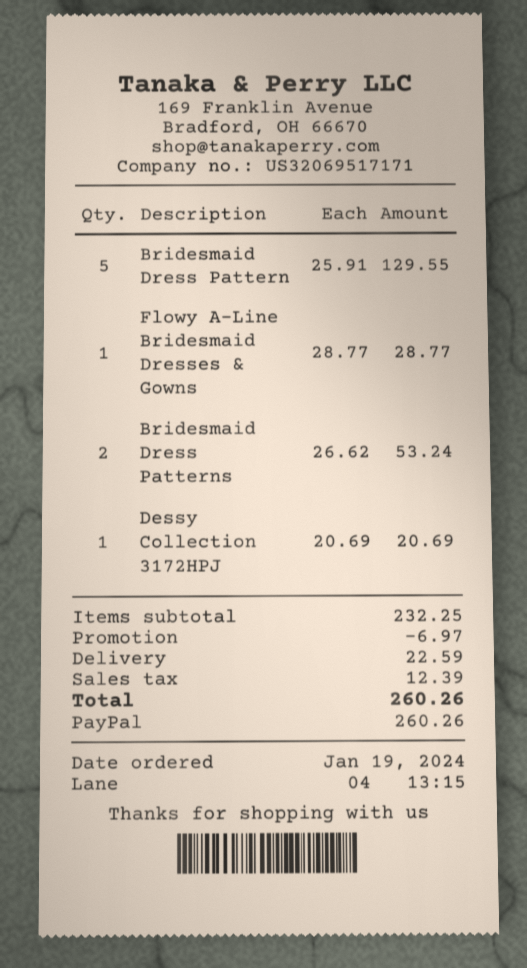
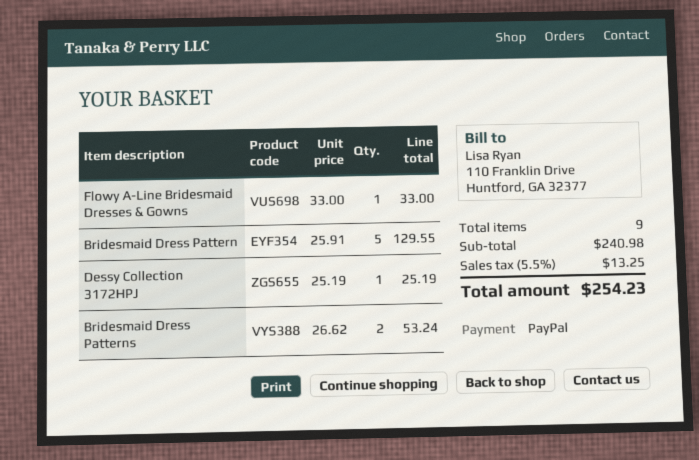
Flowy A-Line Bridesmaid Dresses & Gowns: 1 x 28.77 = 28.77 -> 1 x 33.00 = 33.00
Dessy Collection 3172HPJ: 1 x 20.69 = 20.69 -> 1 x 25.19 = 25.19
subtotal: 232.25 -> 240.98
discount: 6.97 -> none
shipping: 22.59 -> none
tax: 12.39 -> 13.25
total: 260.26 -> 254.23

